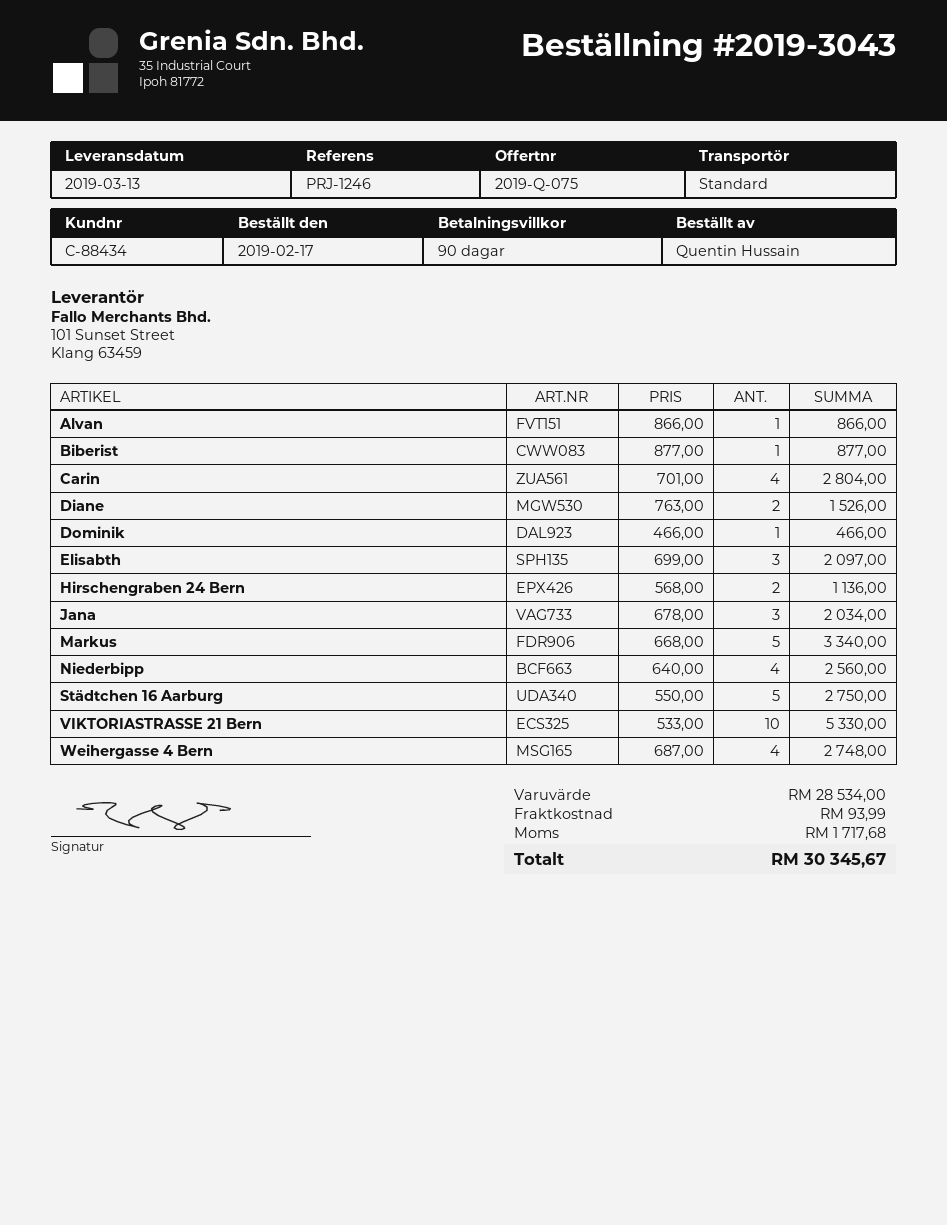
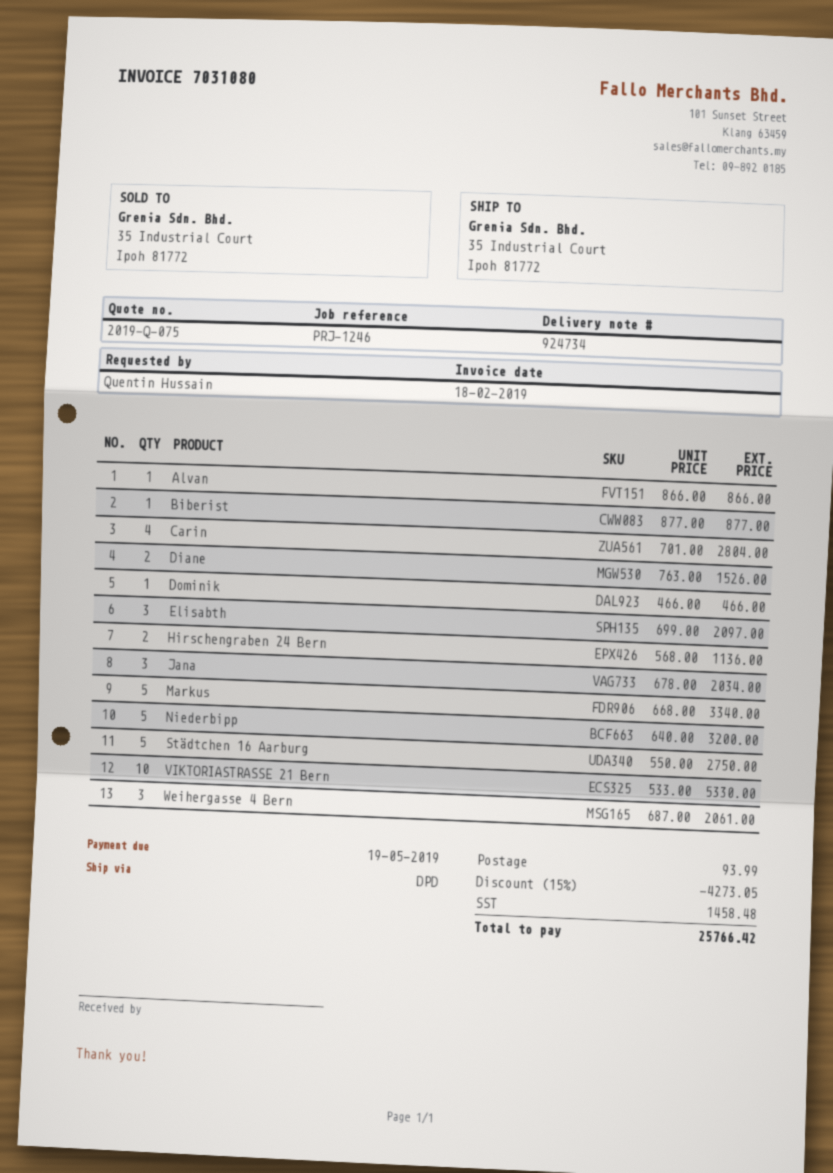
shipping method: standard -> DPD
Niederbipp: 4 x 640.00 = 2560.00 -> 5 x 640.00 = 3200.00
Weihergasse 4 Bern: 4 x 687.00 = 2748.00 -> 3 x 687.00 = 2061.00
discount: none -> 15% = 4273.05
tax: 1717.68 -> 1458.48
total: 30345.67 -> 25766.42

